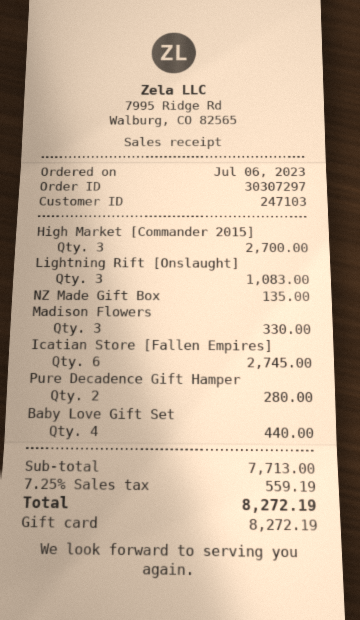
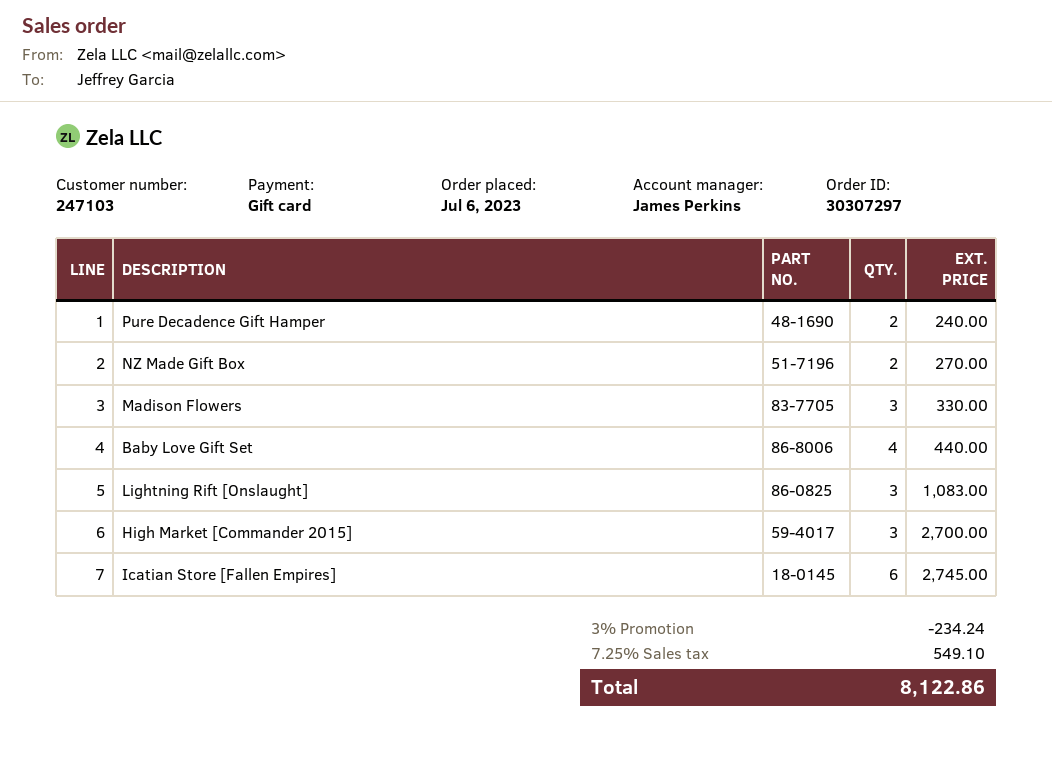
NZ Made Gift Box: 1 for 135.00 -> 2 for 270.00
Pure Decadence Gift Hamper: 2 for 280.00 -> 2 for 240.00
discount: none -> 3% = 234.24
tax: 7.25% = 559.19 -> 7.25% = 549.10
total: 8272.19 -> 8122.86

